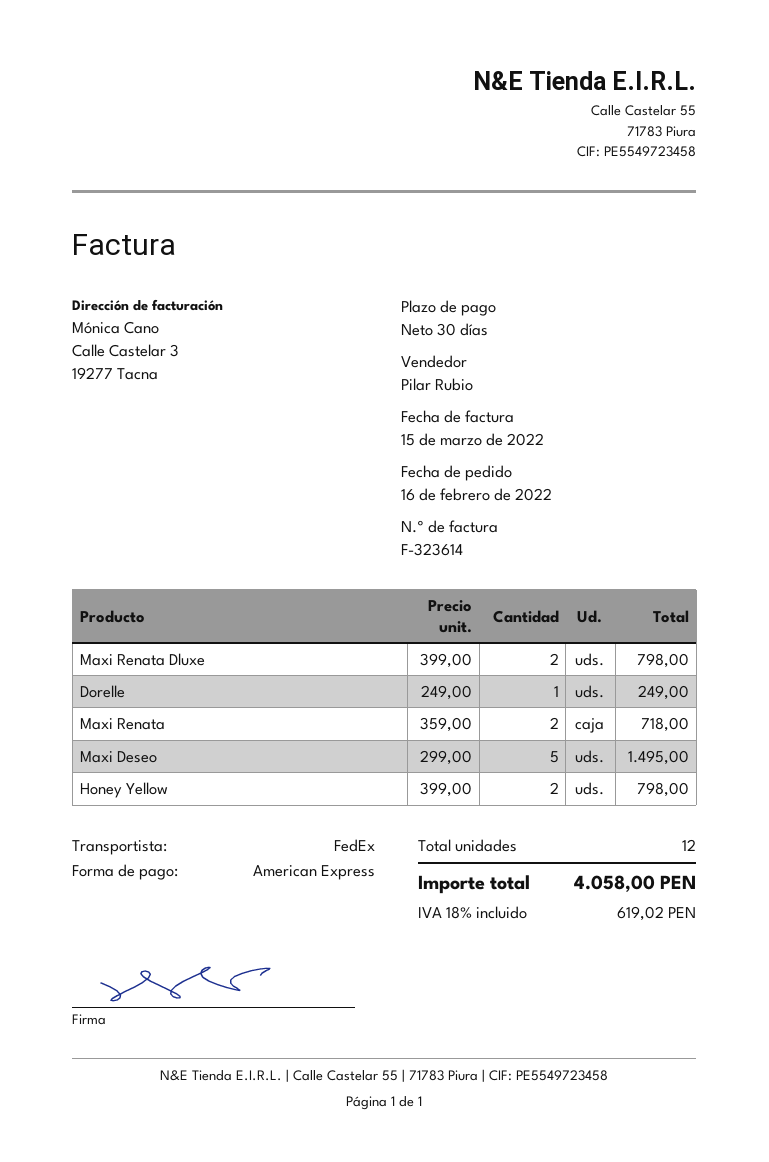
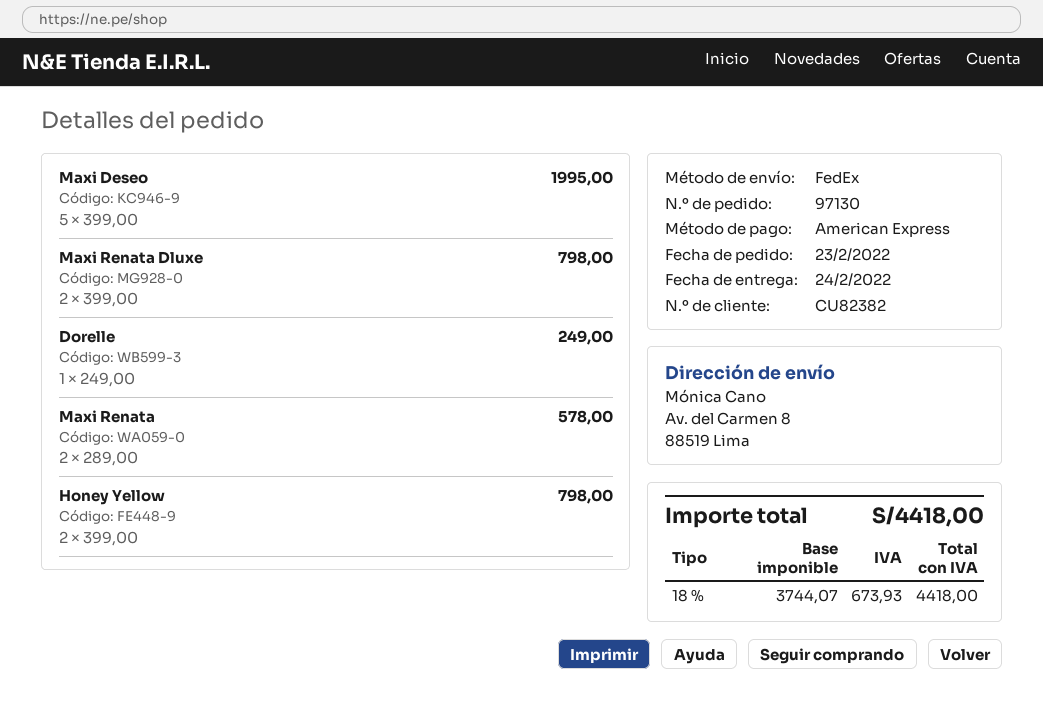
order date: 2022-02-16 -> 2022-02-23
Maxi Renata: 2 x 359.00 = 718.00 -> 2 x 289.00 = 578.00
Maxi Deseo: 5 x 299.00 = 1495.00 -> 5 x 399.00 = 1995.00
tax: 18% = 619.02 -> 18% = 673.93
total: 4058.00 -> 4418.00

